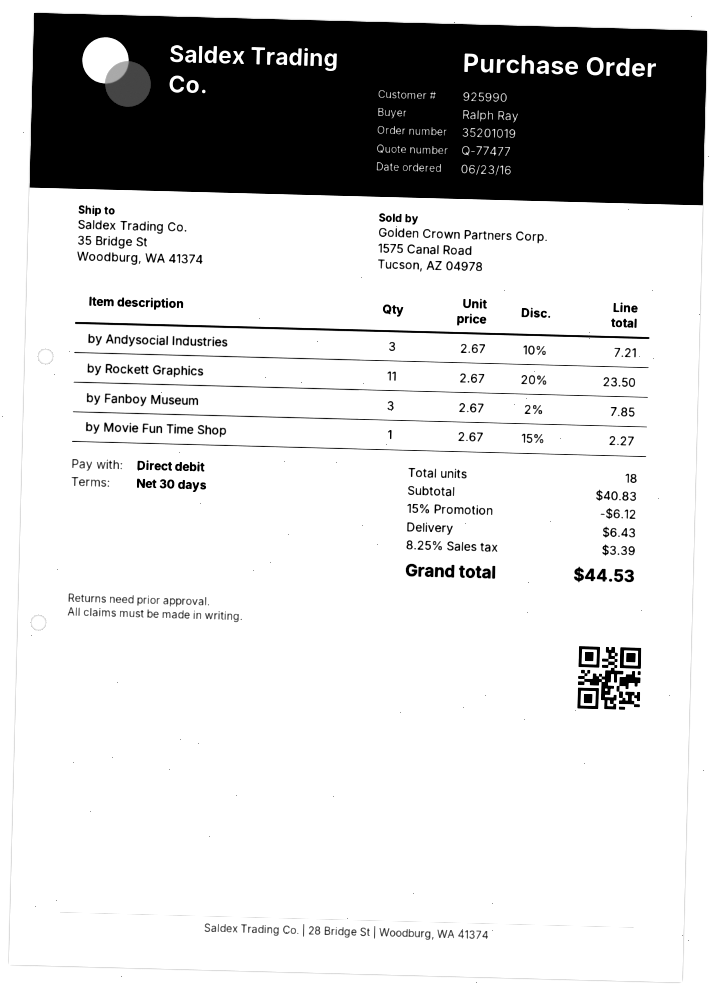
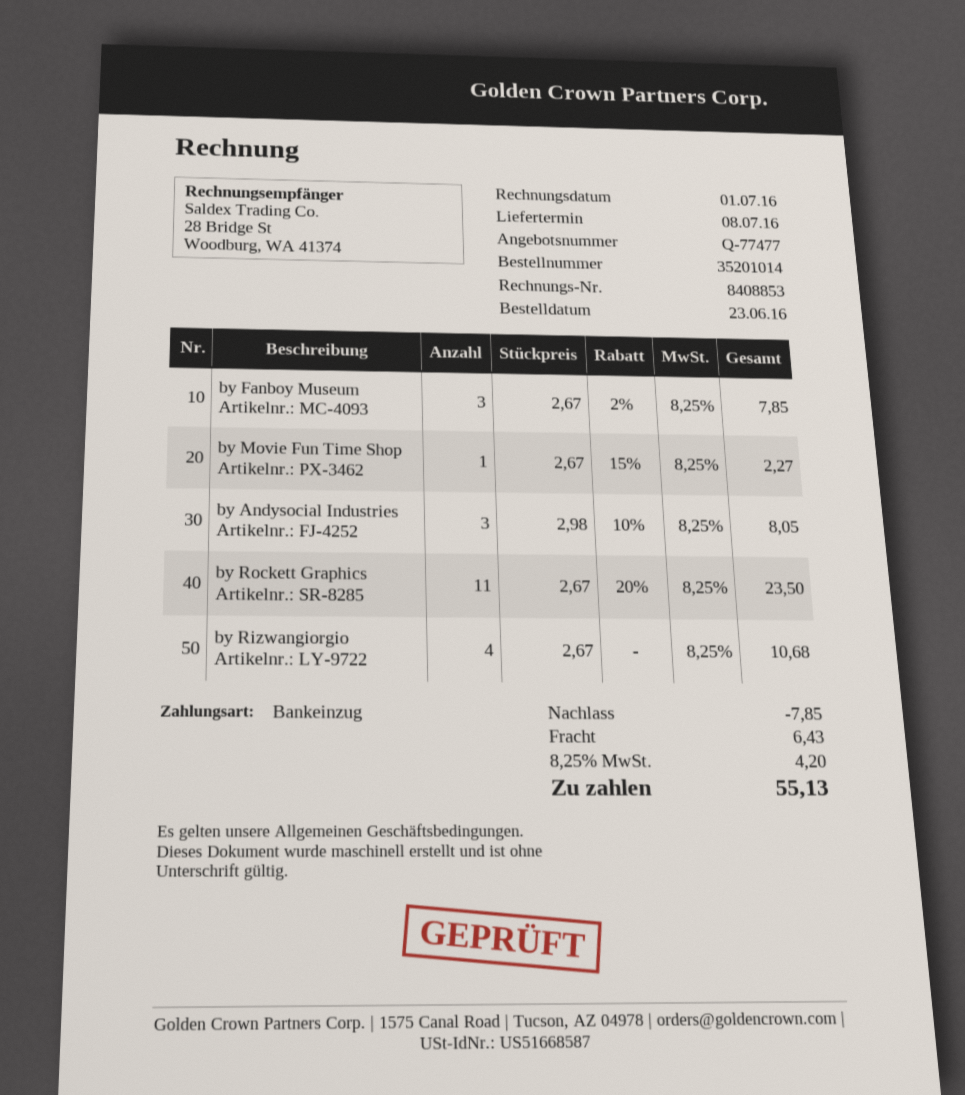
order number: 35201019 -> 35201014
by Andysocial Industries: 3 x 2.67 - 10% = 7.21 -> 3 x 2.98 - 10% = 8.05
by Rizwangiorgio: none -> 4 x 2.67 = 10.68
discount: 6.12 -> 7.85
tax: 8.25% = 3.39 -> 8.25% = 4.20
total: 44.53 -> 55.13

